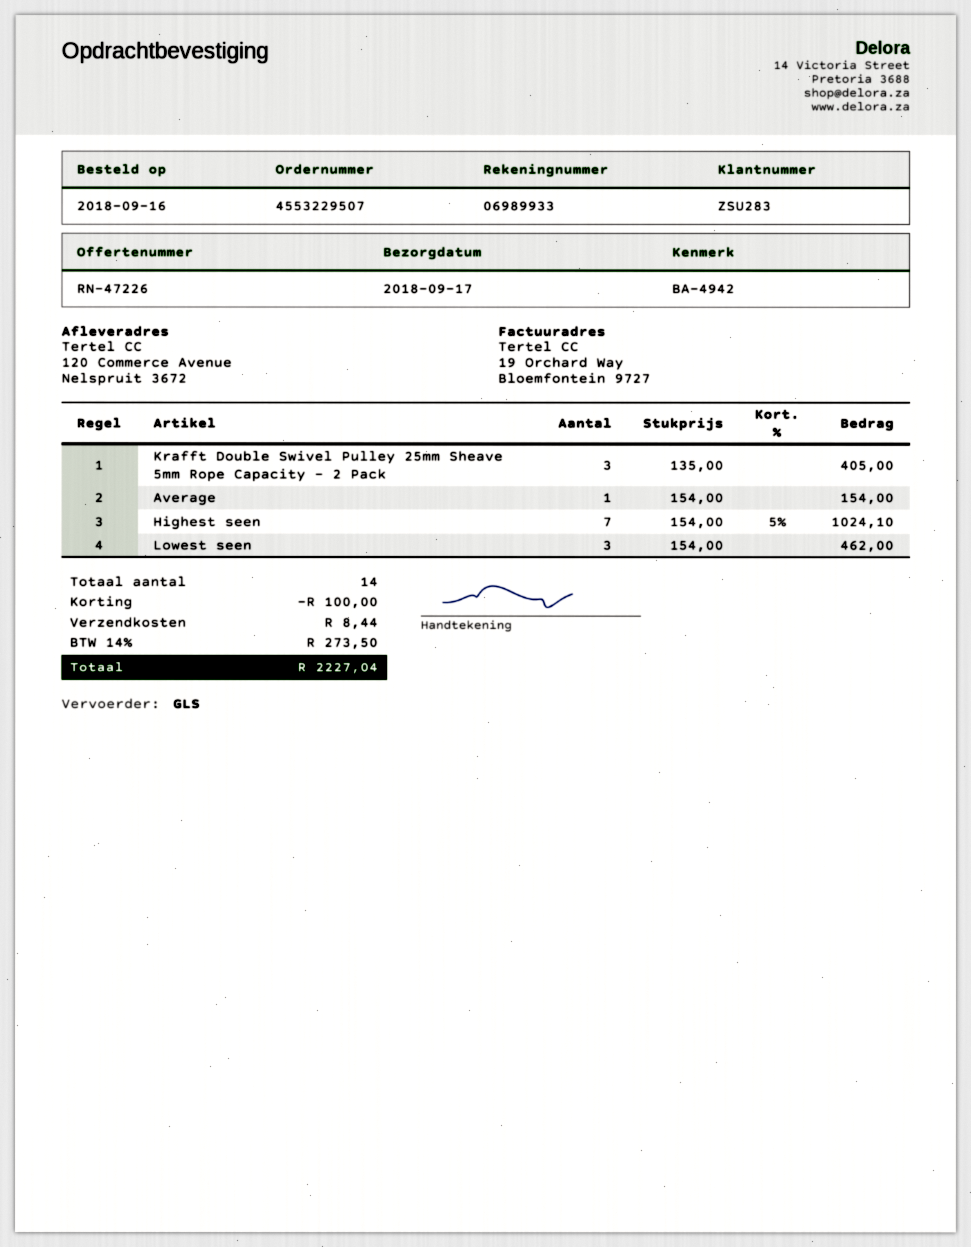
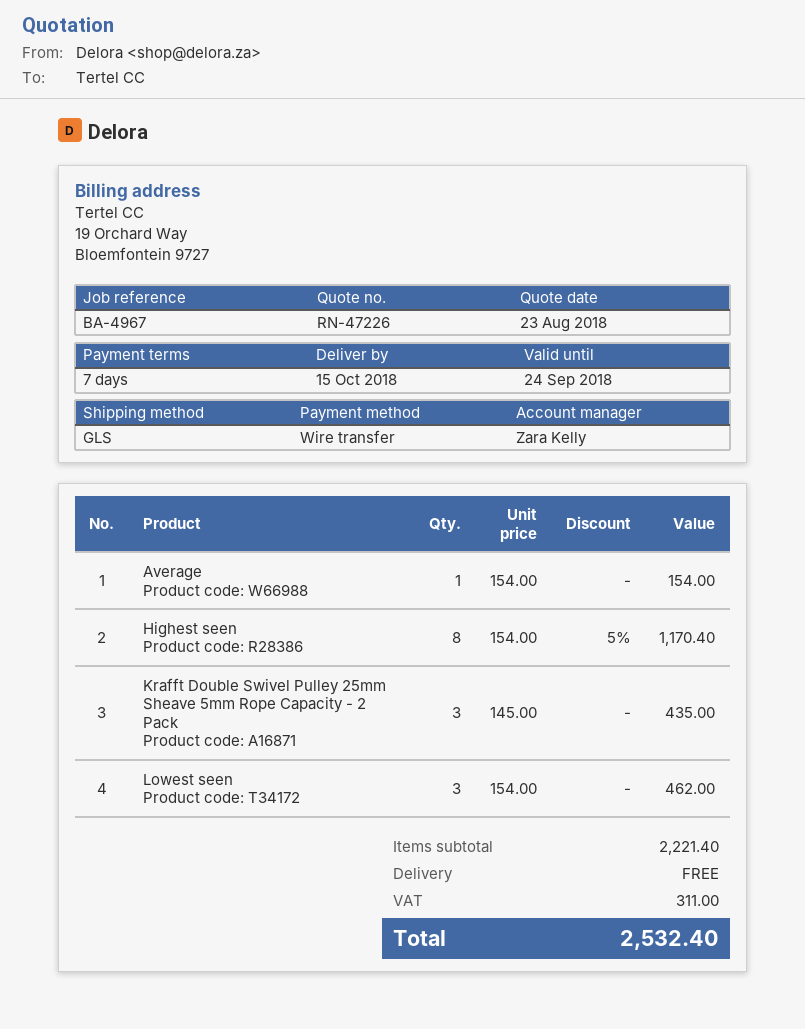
delivery date: 2018-09-17 -> 2018-10-15
reference: BA-4942 -> BA-4967
Krafft Double Swivel Pulley 25mm Sheave 5mm Rope Capacity - 2 Pack: 3 x 135.00 = 405.00 -> 3 x 145.00 = 435.00
Highest seen: 7 x 154.00 - 5% = 1024.10 -> 8 x 154.00 - 5% = 1170.40
discount: 100.00 -> none
shipping: 8.44 -> 0.00
tax: 273.50 -> 311.00
total: 2227.04 -> 2532.40

